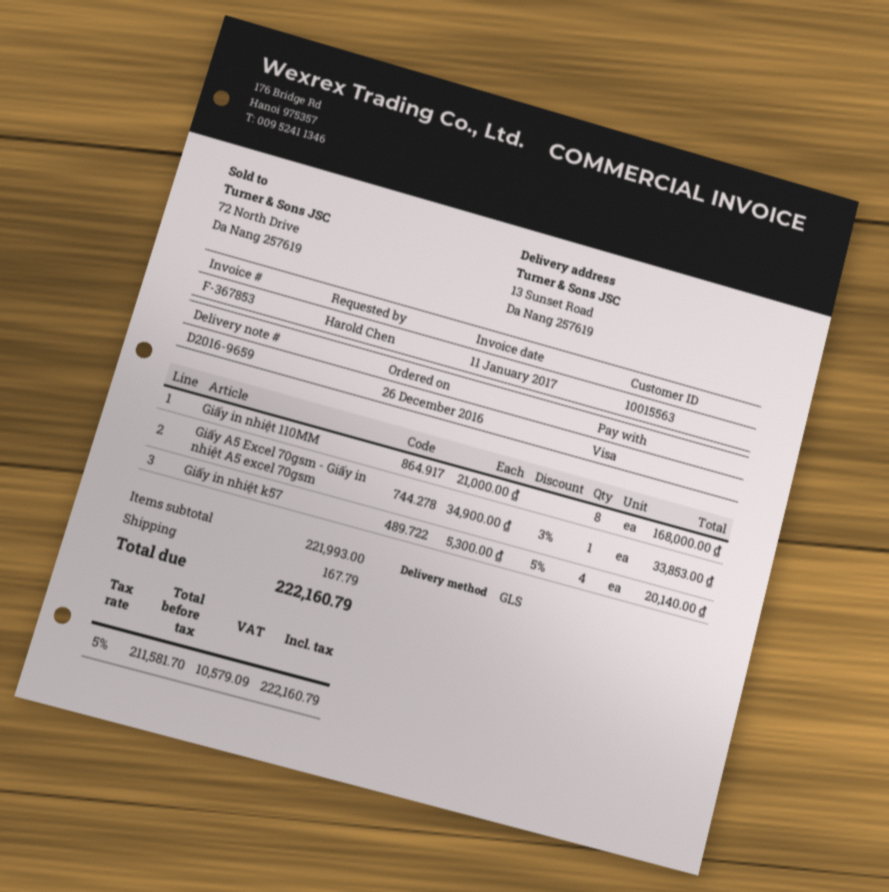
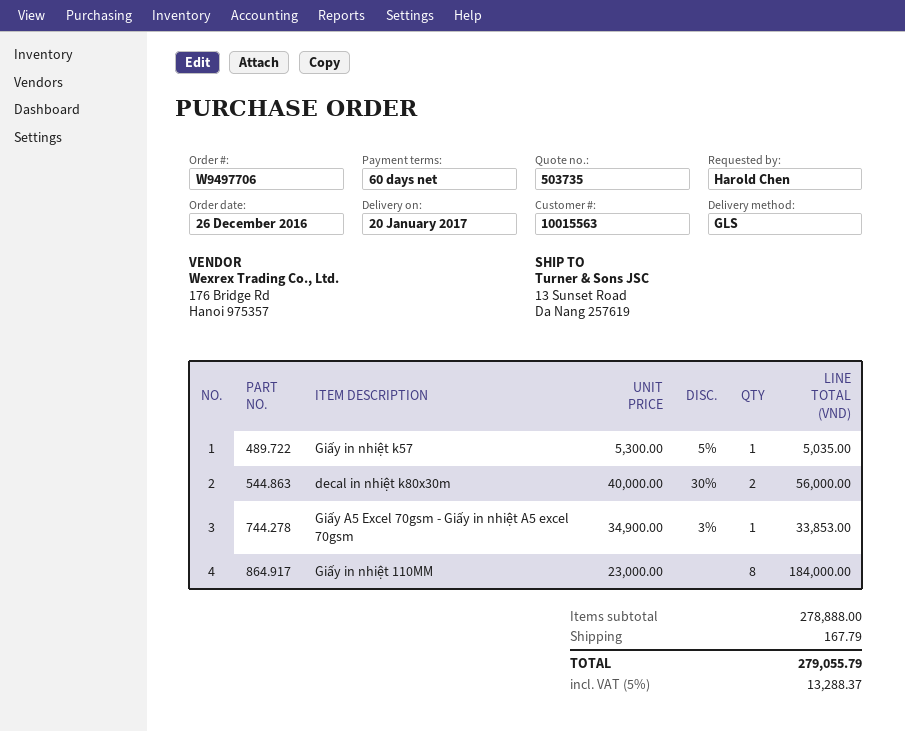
Giấy in nhiệt 110MM: 8 x 21000.00 = 168000.00 -> 8 x 23000.00 = 184000.00
Giấy in nhiệt k57: 4 x 5300.00 - 5% = 20140.00 -> 1 x 5300.00 - 5% = 5035.00
decal in nhiệt k80x30m: none -> 2 x 40000.00 - 30% = 56000.00
subtotal: 221993.00 -> 278888.00
tax: 5% = 10579.09 -> 5% = 13288.37
total: 222160.79 -> 279055.79

